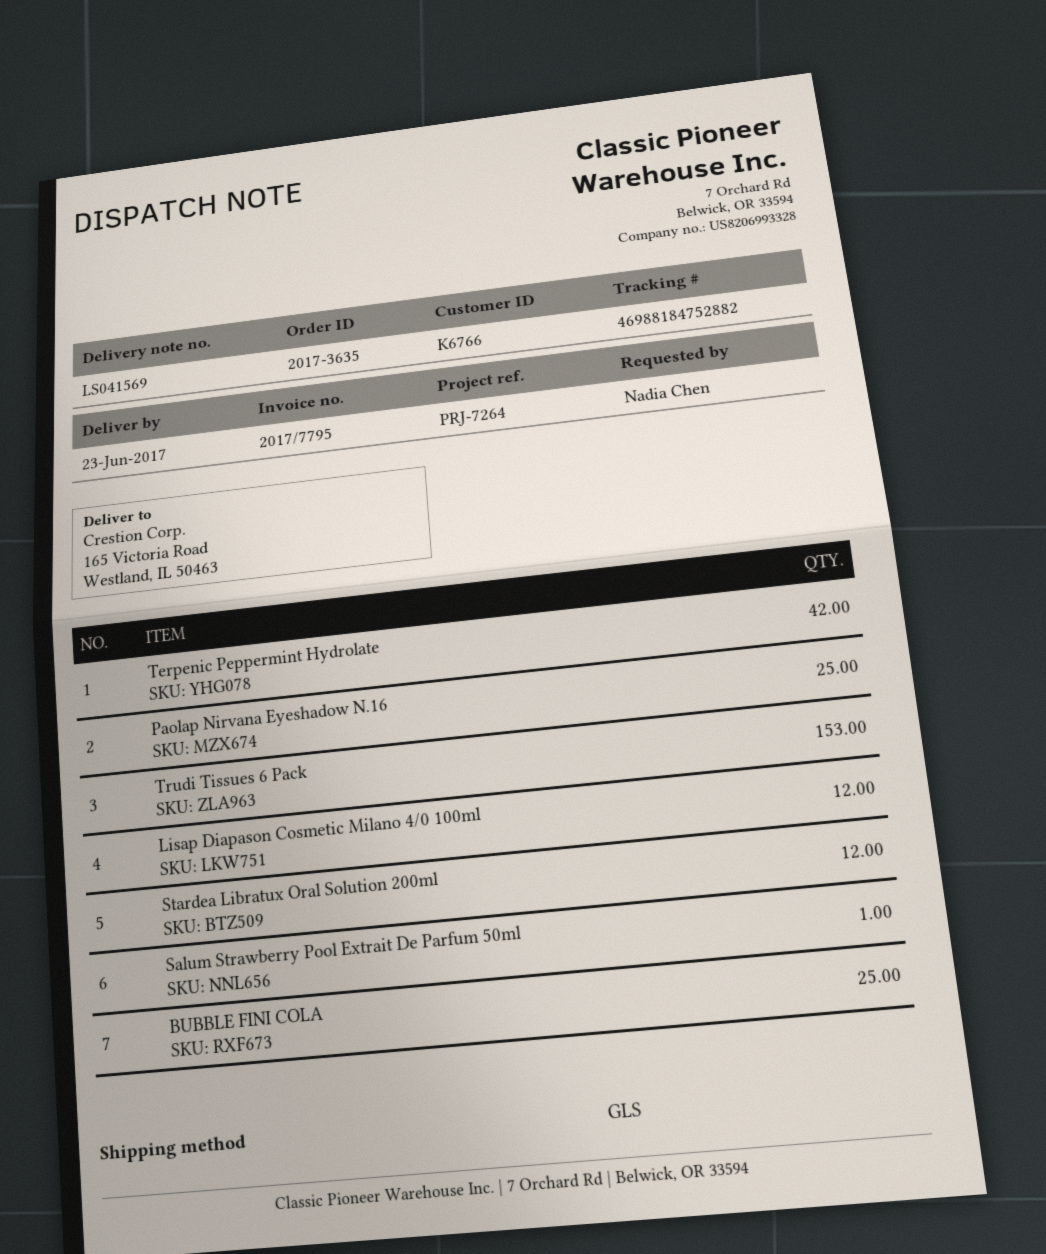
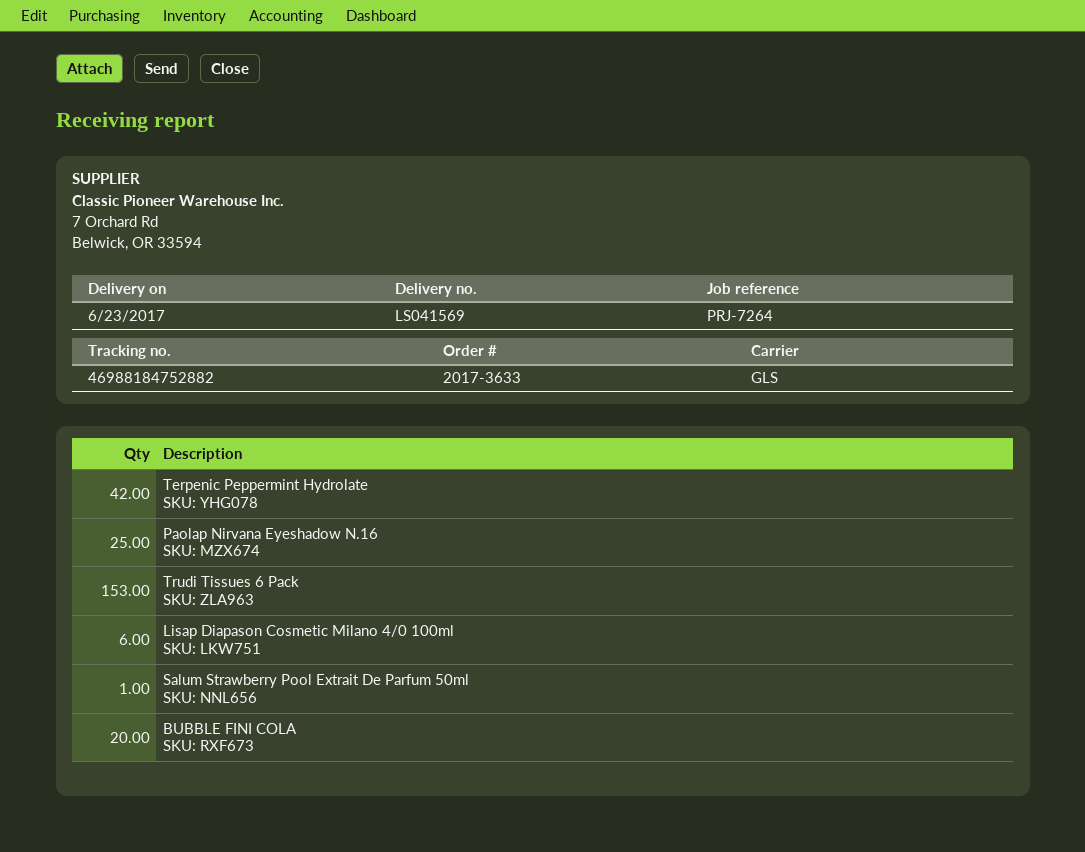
order number: 2017-3635 -> 2017-3633
Lisap Diapason Cosmetic Milano 4/0 100ml: 12 -> 6
Stardea Libratux Oral Solution 200ml: 12 -> none
BUBBLE FINI COLA: 25 -> 20

